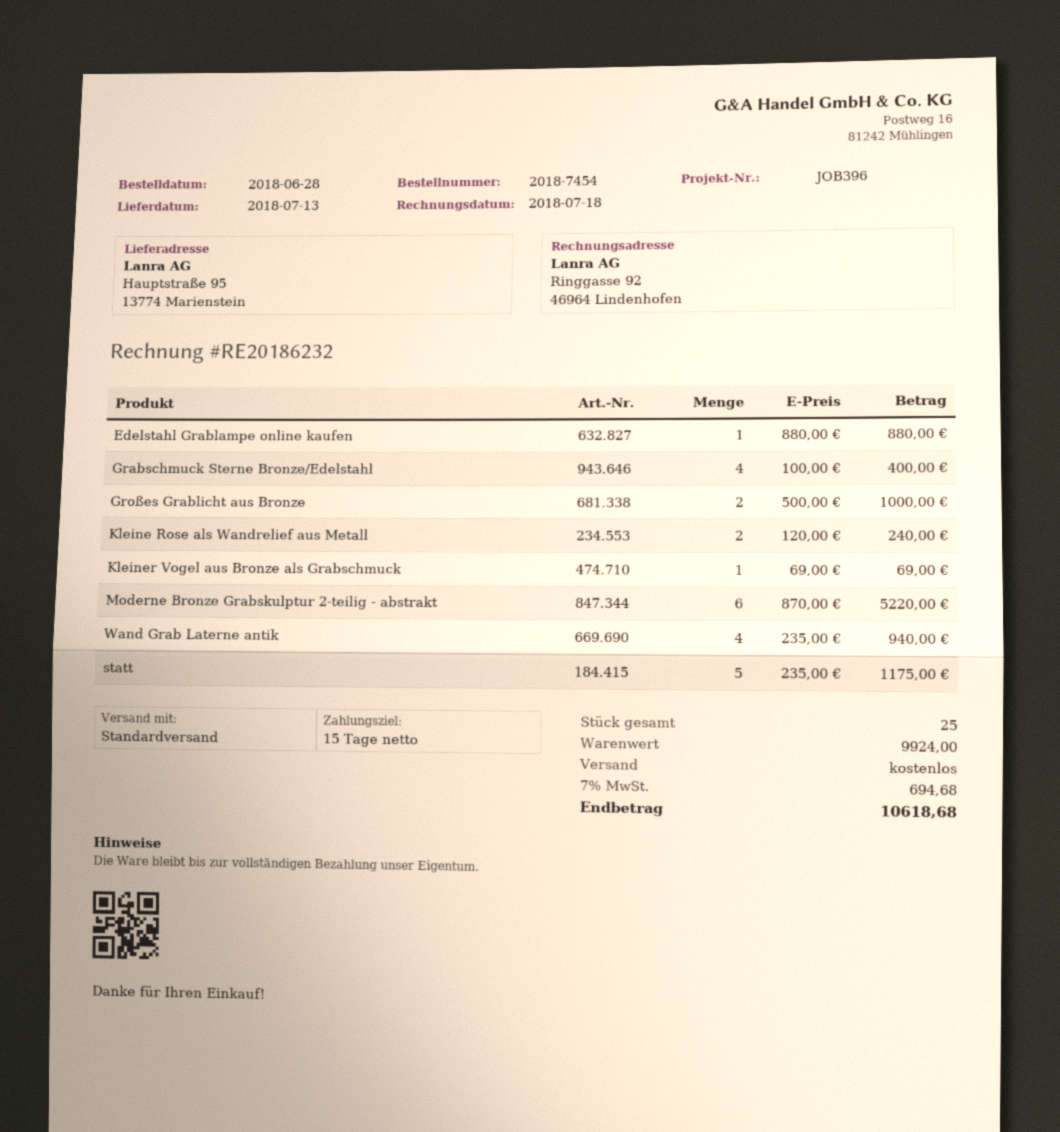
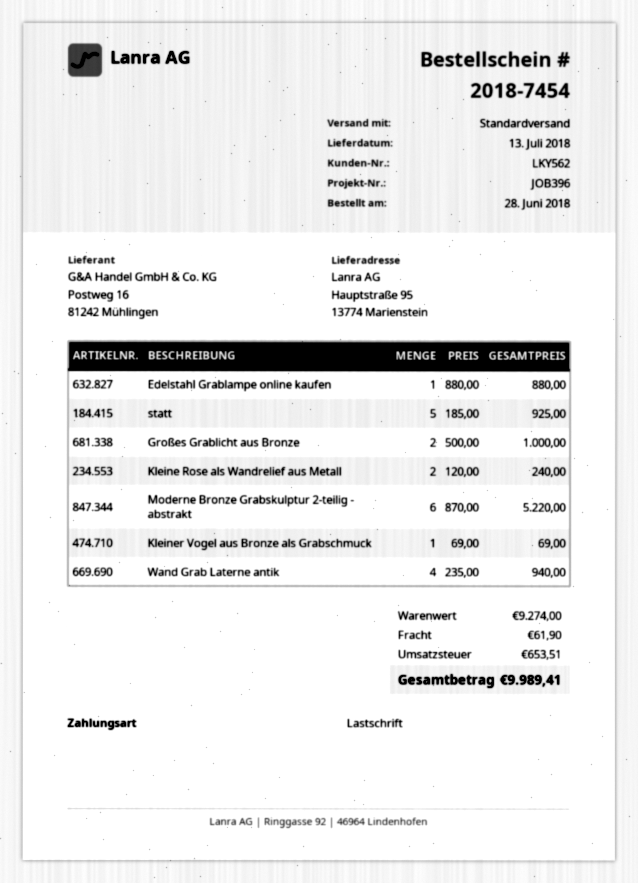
Grabschmuck Sterne Bronze/Edelstahl: 4 x 100.00 = 400.00 -> none
statt: 5 x 235.00 = 1175.00 -> 5 x 185.00 = 925.00
subtotal: 9924.00 -> 9274.00
shipping: 0.00 -> 61.90
tax: 694.68 -> 653.51
total: 10618.68 -> 9989.41

